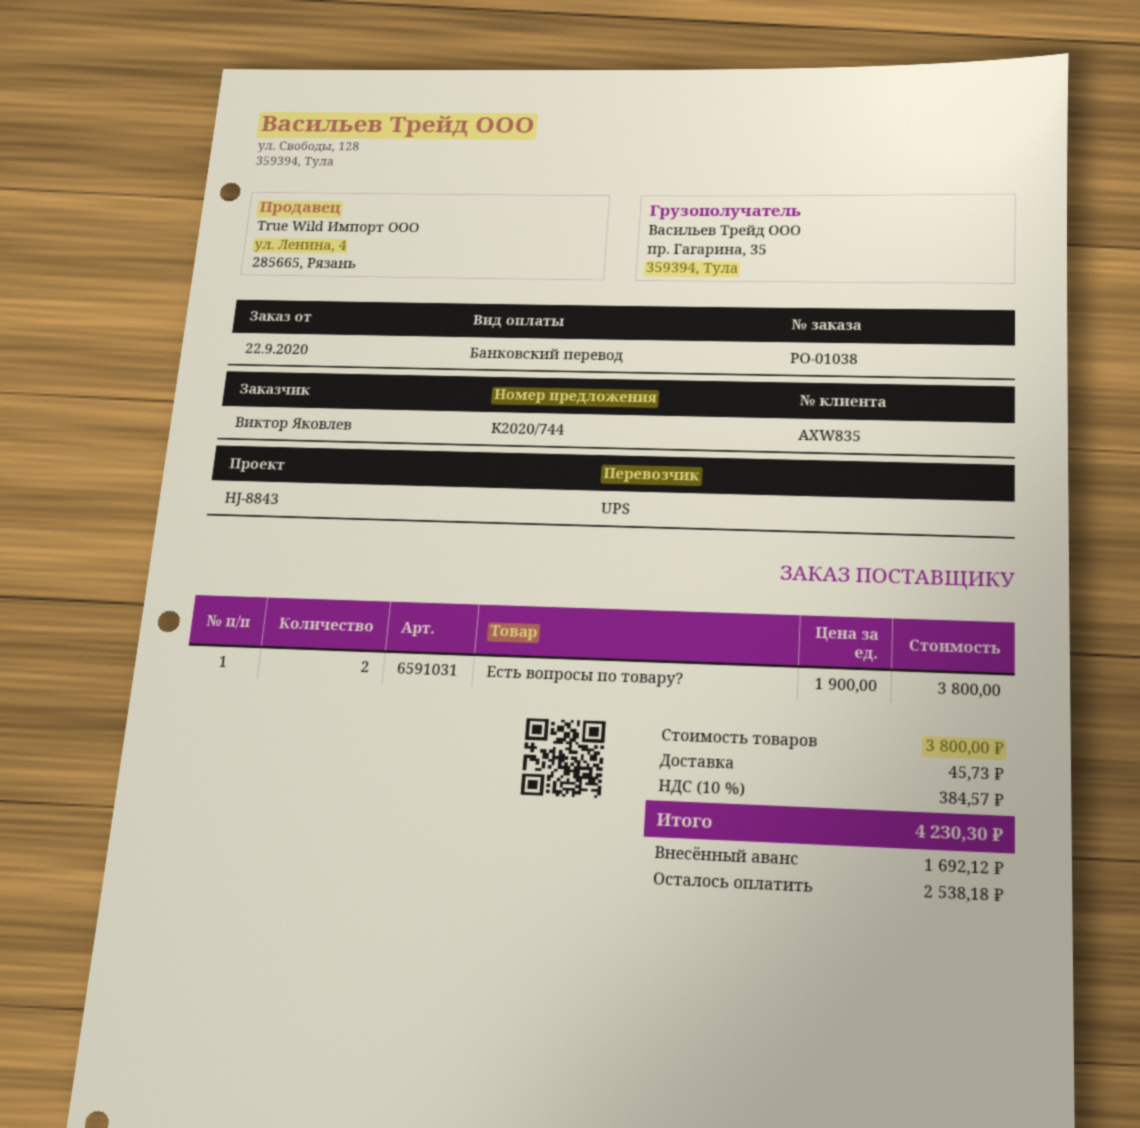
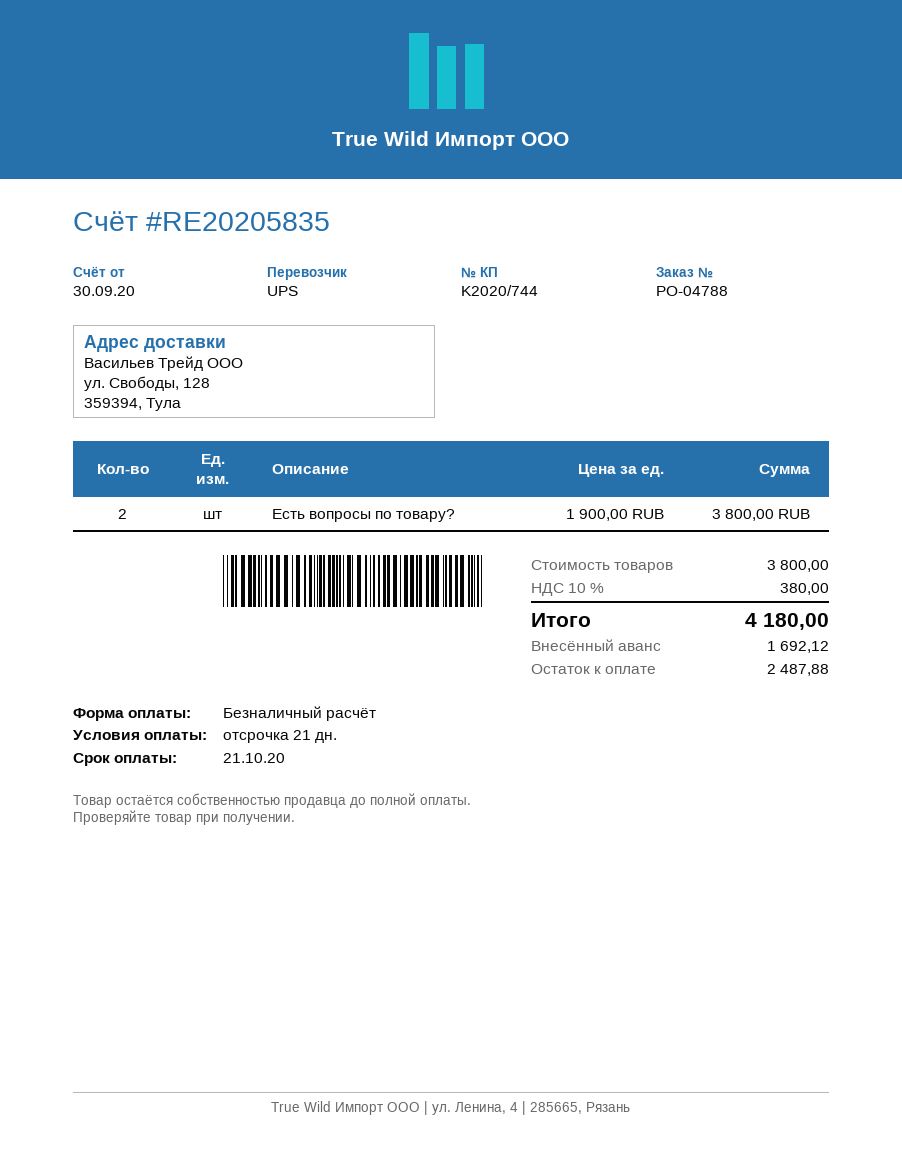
order number: PO-01038 -> PO-04788
ship to: пр. Гагарина, 35, 359394, Тула -> ул. Свободы, 128, 359394, Тула
shipping: 45.73 -> none
tax: 10% = 384.57 -> 10% = 380.00
total: 4230.30 -> 4180.00
balance: 2538.18 -> 2487.88

